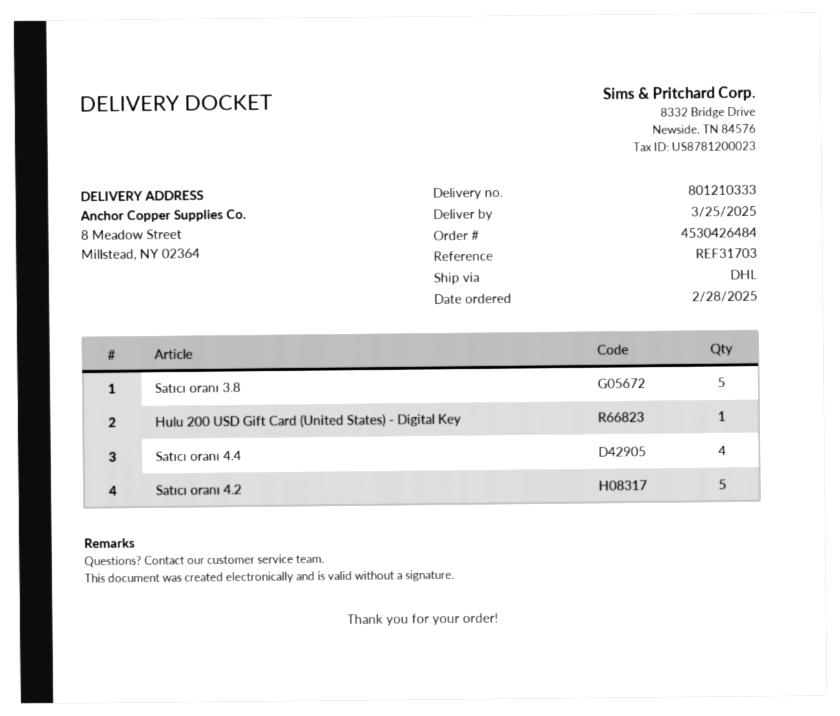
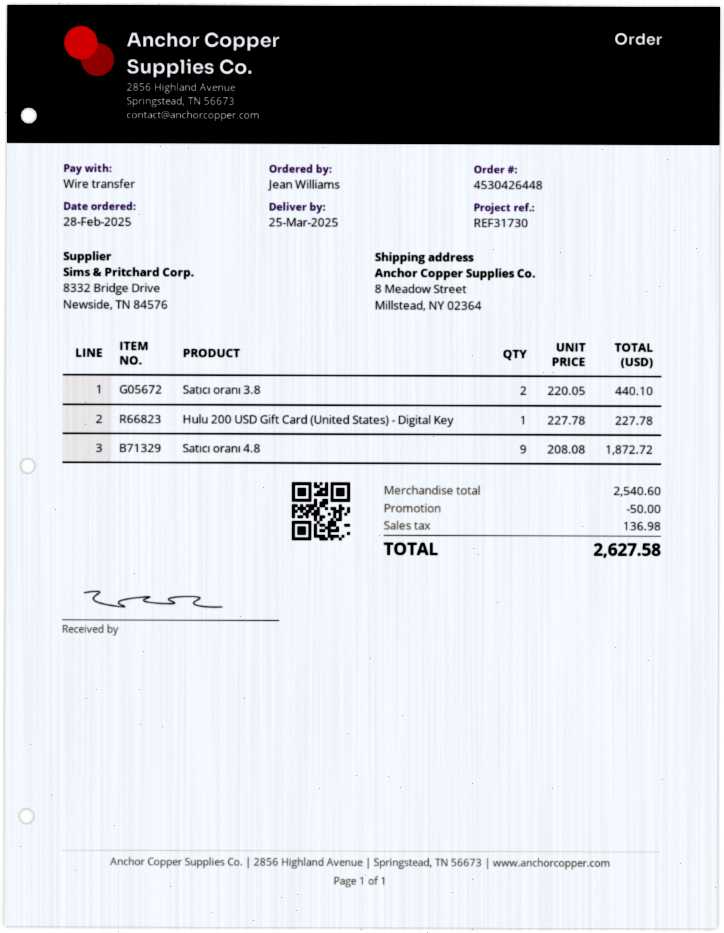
order number: 4530426484 -> 4530426448
reference: REF31703 -> REF31730
Satıcı oranı 3.8: 5 -> 2
Satıcı oranı 4.4: 4 -> none
Satıcı oranı 4.2: 5 -> none
Satıcı oranı 4.8: none -> 9

